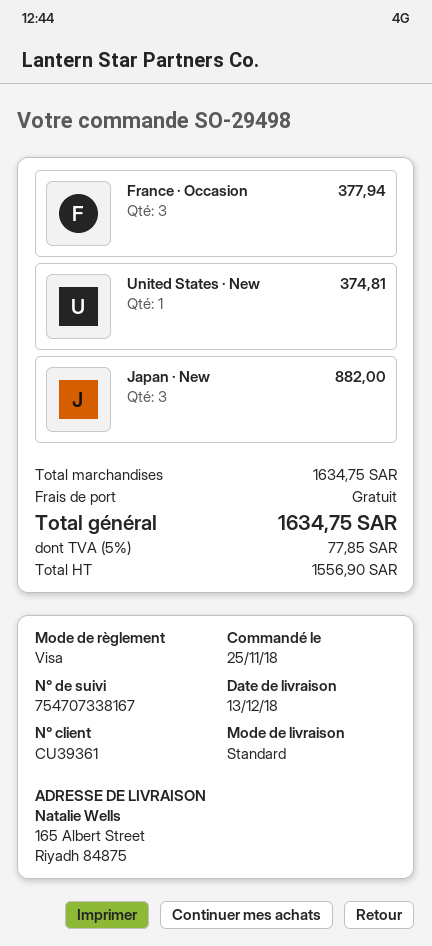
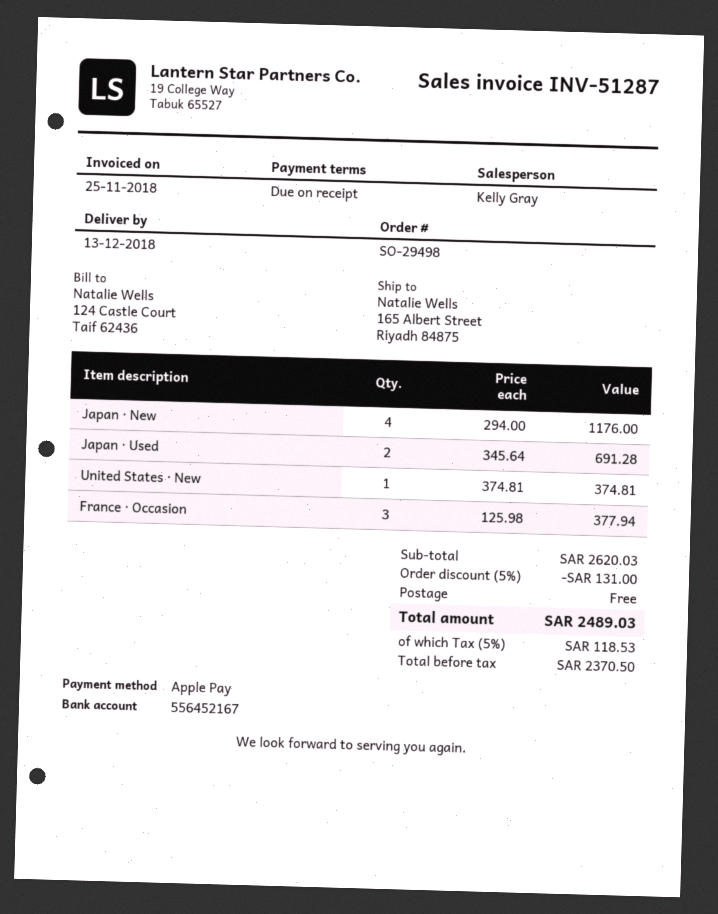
payment method: Visa -> Apple Pay
Japan · New: 3 for 882.00 -> 4 for 1176.00
Japan · Used: none -> 2 for 691.28
subtotal: 1634.75 -> 2620.03
discount: none -> 5% = 131.00
net: 1556.90 -> 2370.50
tax: 5% = 77.85 -> 5% = 118.53
total: 1634.75 -> 2489.03

